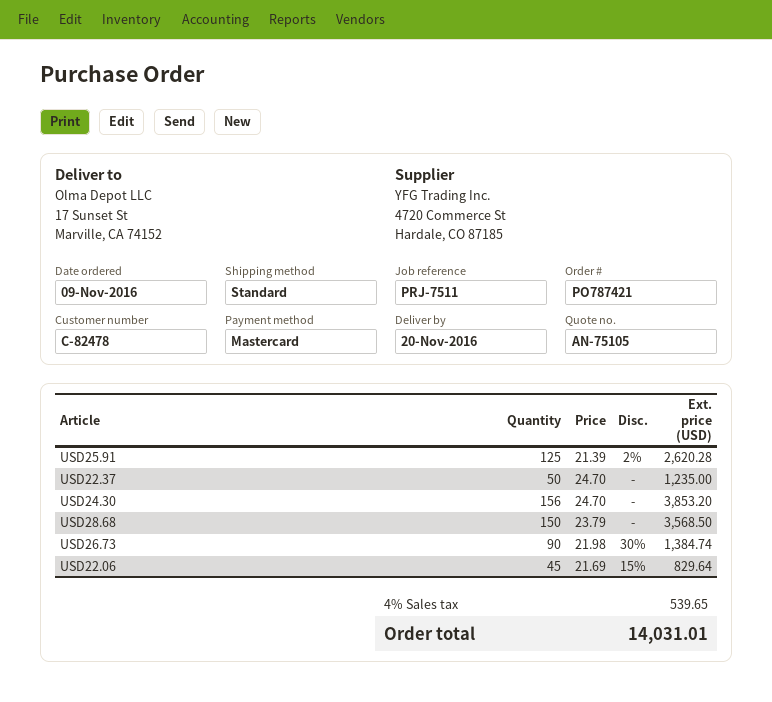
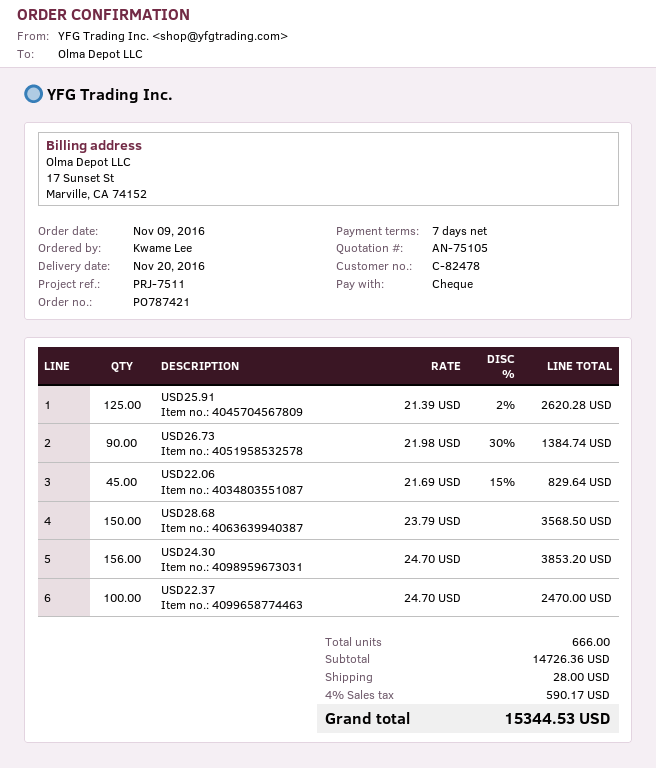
payment method: Mastercard -> cheque
USD22.37: 50 x 24.70 = 1235.00 -> 100 x 24.70 = 2470.00
shipping: none -> 28.00
tax: 4% = 539.65 -> 4% = 590.17
total: 14031.01 -> 15344.53

